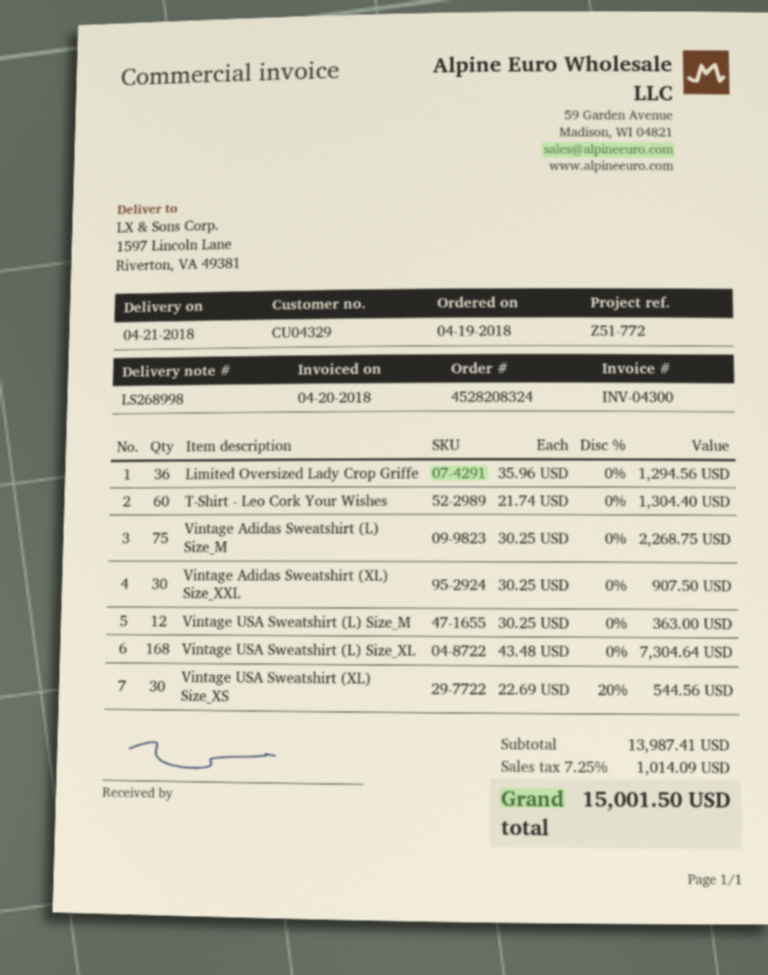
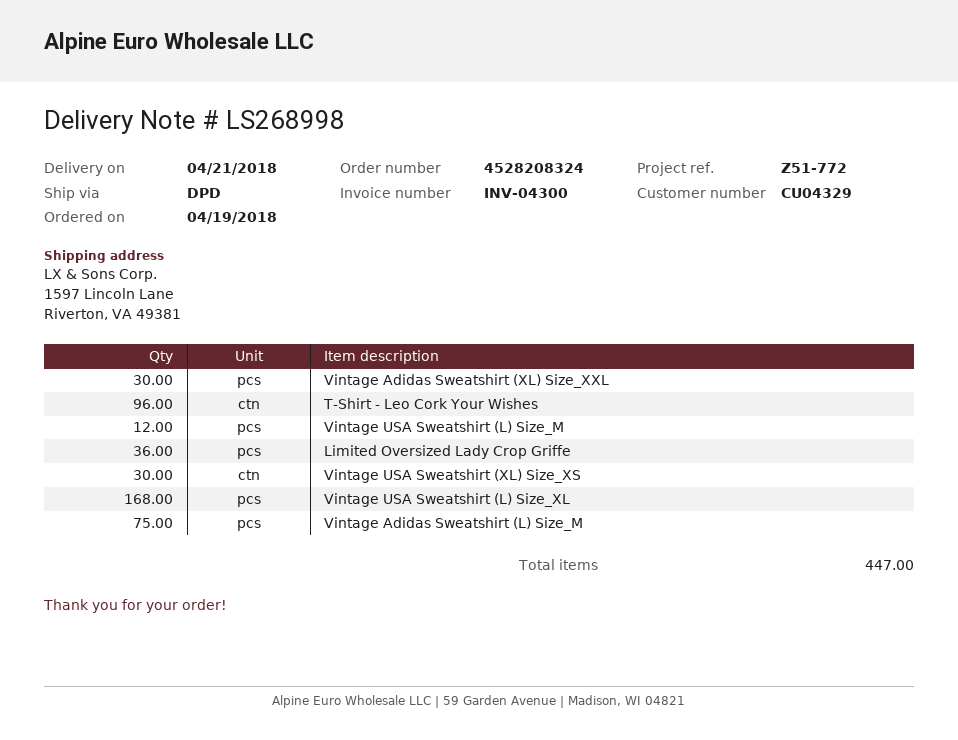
T-Shirt - Leo Cork Your Wishes: 60 -> 96

